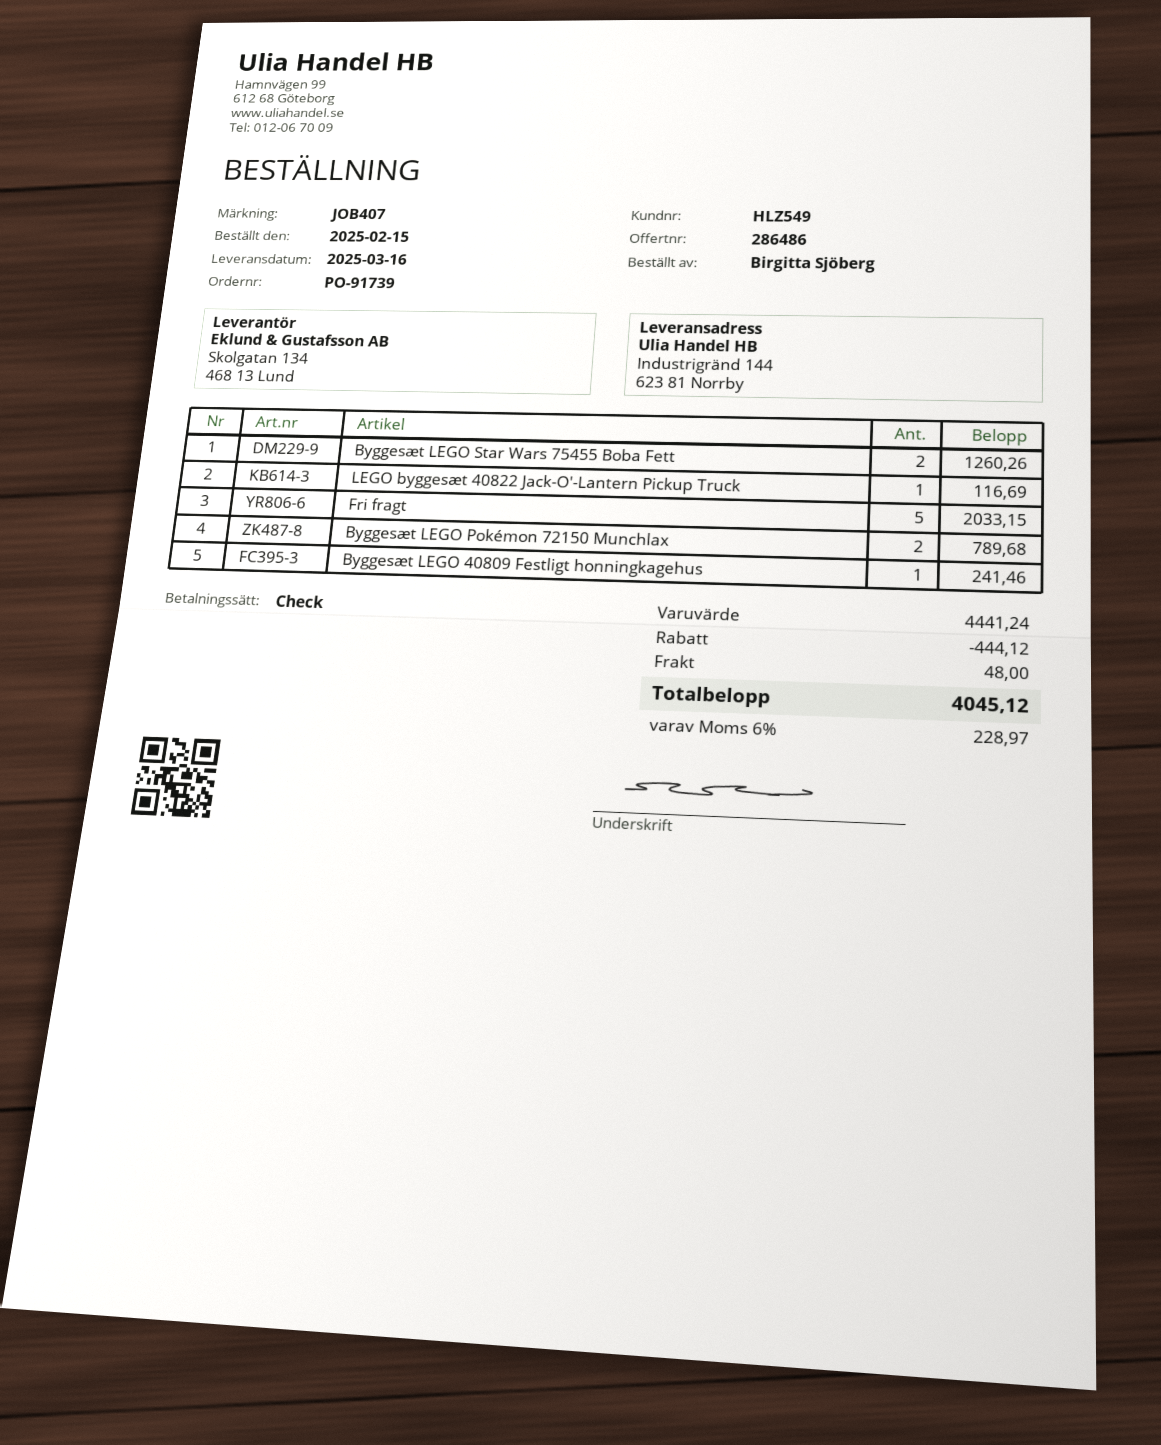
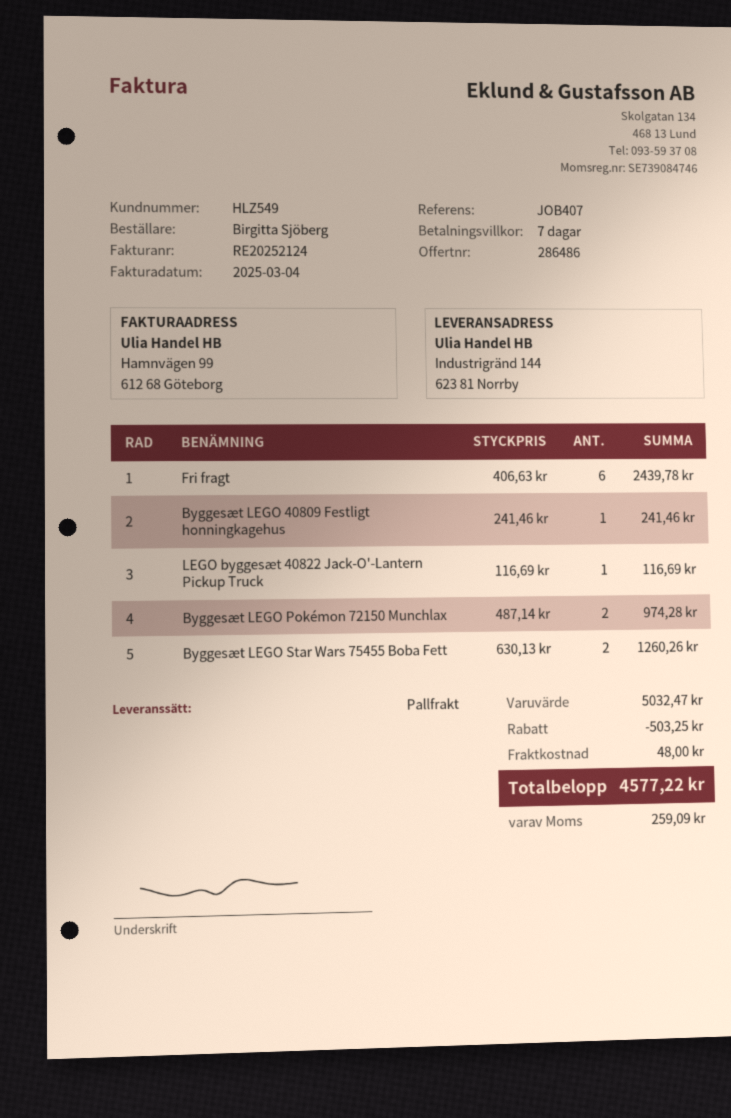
Fri fragt: 5 for 2033.15 -> 6 for 2439.78
Byggesæt LEGO Pokémon 72150 Munchlax: 2 for 789.68 -> 2 for 974.28
subtotal: 4441.24 -> 5032.47
discount: 444.12 -> 503.25
tax: 228.97 -> 259.09
total: 4045.12 -> 4577.22

